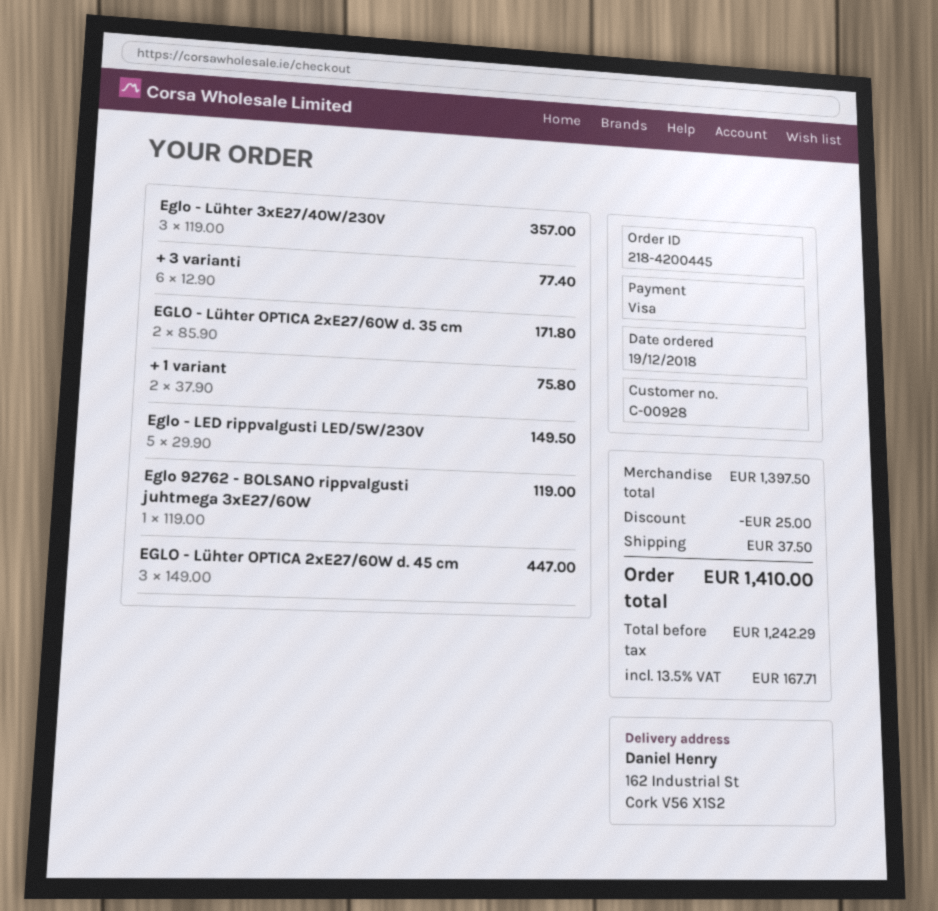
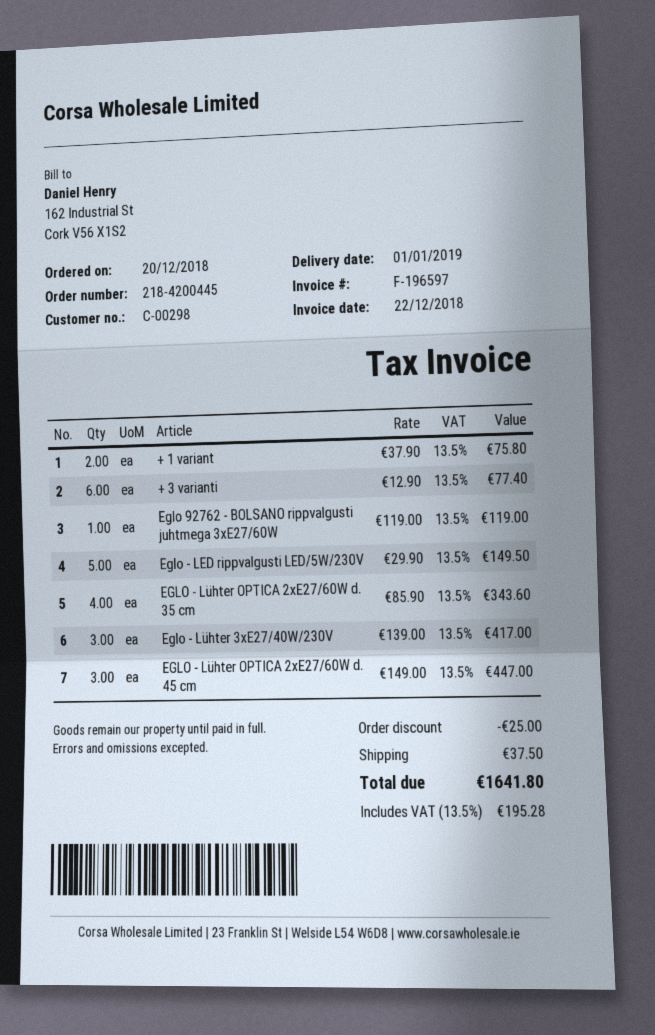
order date: 2018-12-19 -> 2018-12-20
customer number: C-00928 -> C-00298
Eglo - Lühter 3xE27/40W/230V: 3 x 119.00 = 357.00 -> 3 x 139.00 = 417.00
EGLO - Lühter OPTICA 2xE27/60W d. 35 cm: 2 x 85.90 = 171.80 -> 4 x 85.90 = 343.60
tax: 13.5% = 167.71 -> 13.5% = 195.28
total: 1410.00 -> 1641.80

